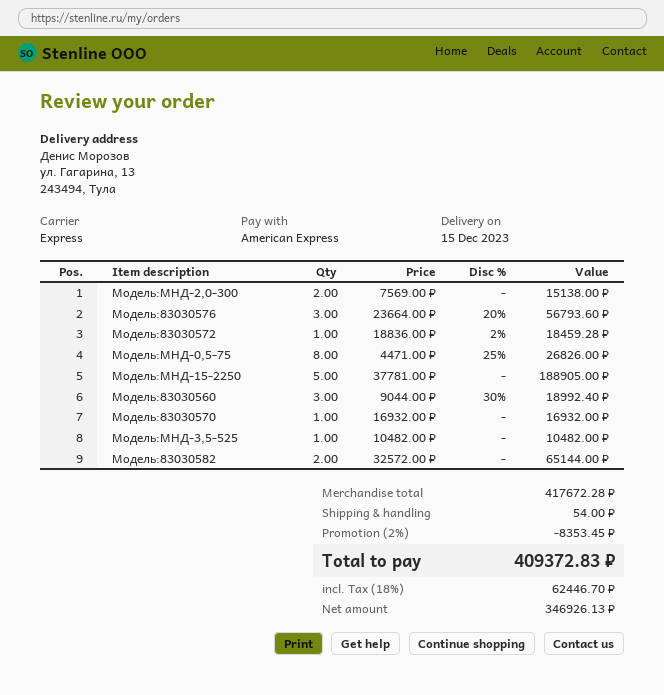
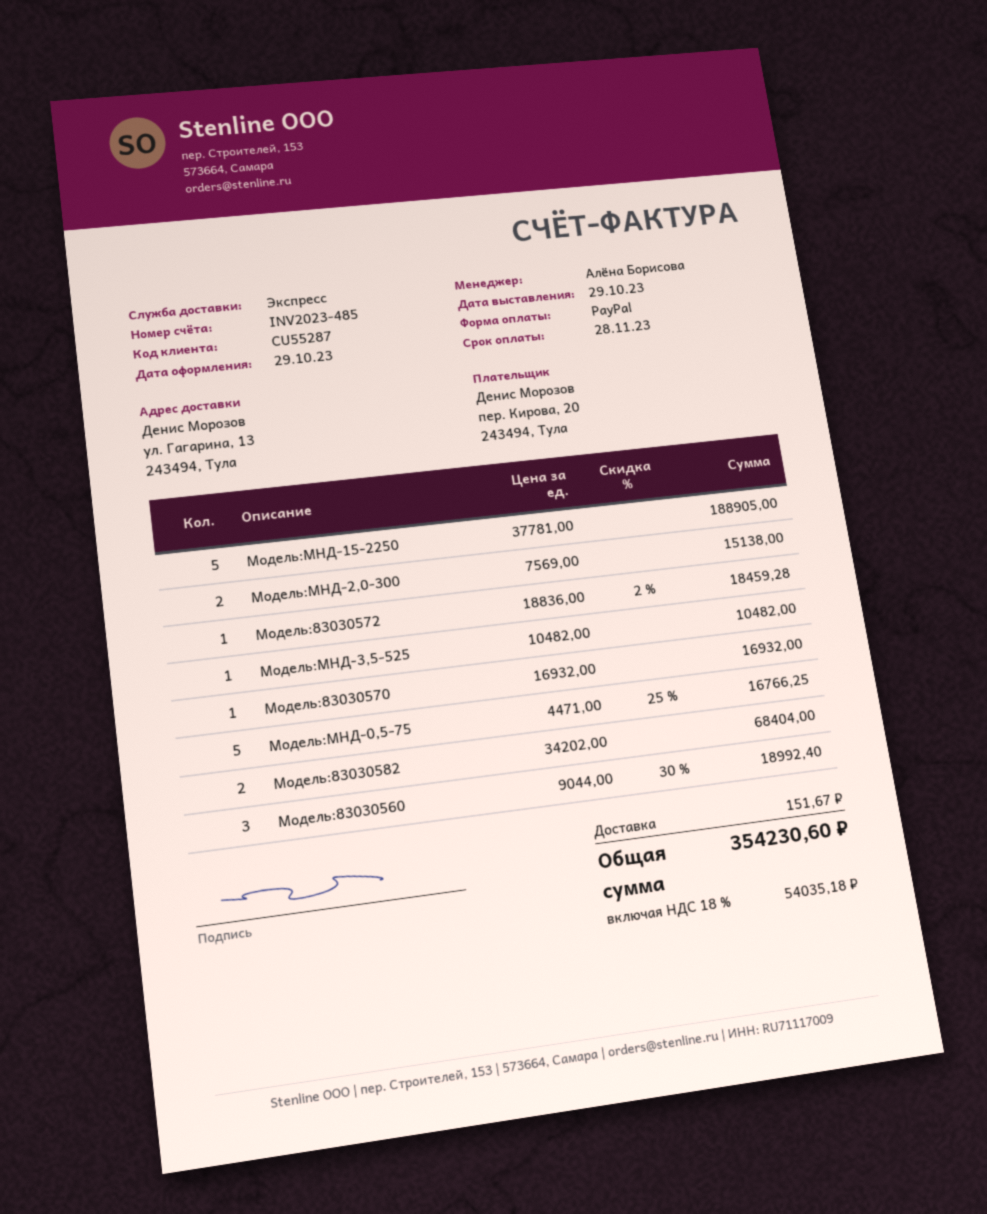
payment method: American Express -> PayPal
Модель:83030576: 3 x 23664.00 - 20% = 56793.60 -> none
Модель:МНД-0,5-75: 8 x 4471.00 - 25% = 26826.00 -> 5 x 4471.00 - 25% = 16766.25
Модель:83030582: 2 x 32572.00 = 65144.00 -> 2 x 34202.00 = 68404.00
discount: 2% = 8353.45 -> none
shipping: 54.00 -> 151.67
tax: 18% = 62446.70 -> 18% = 54035.18
total: 409372.83 -> 354230.60

